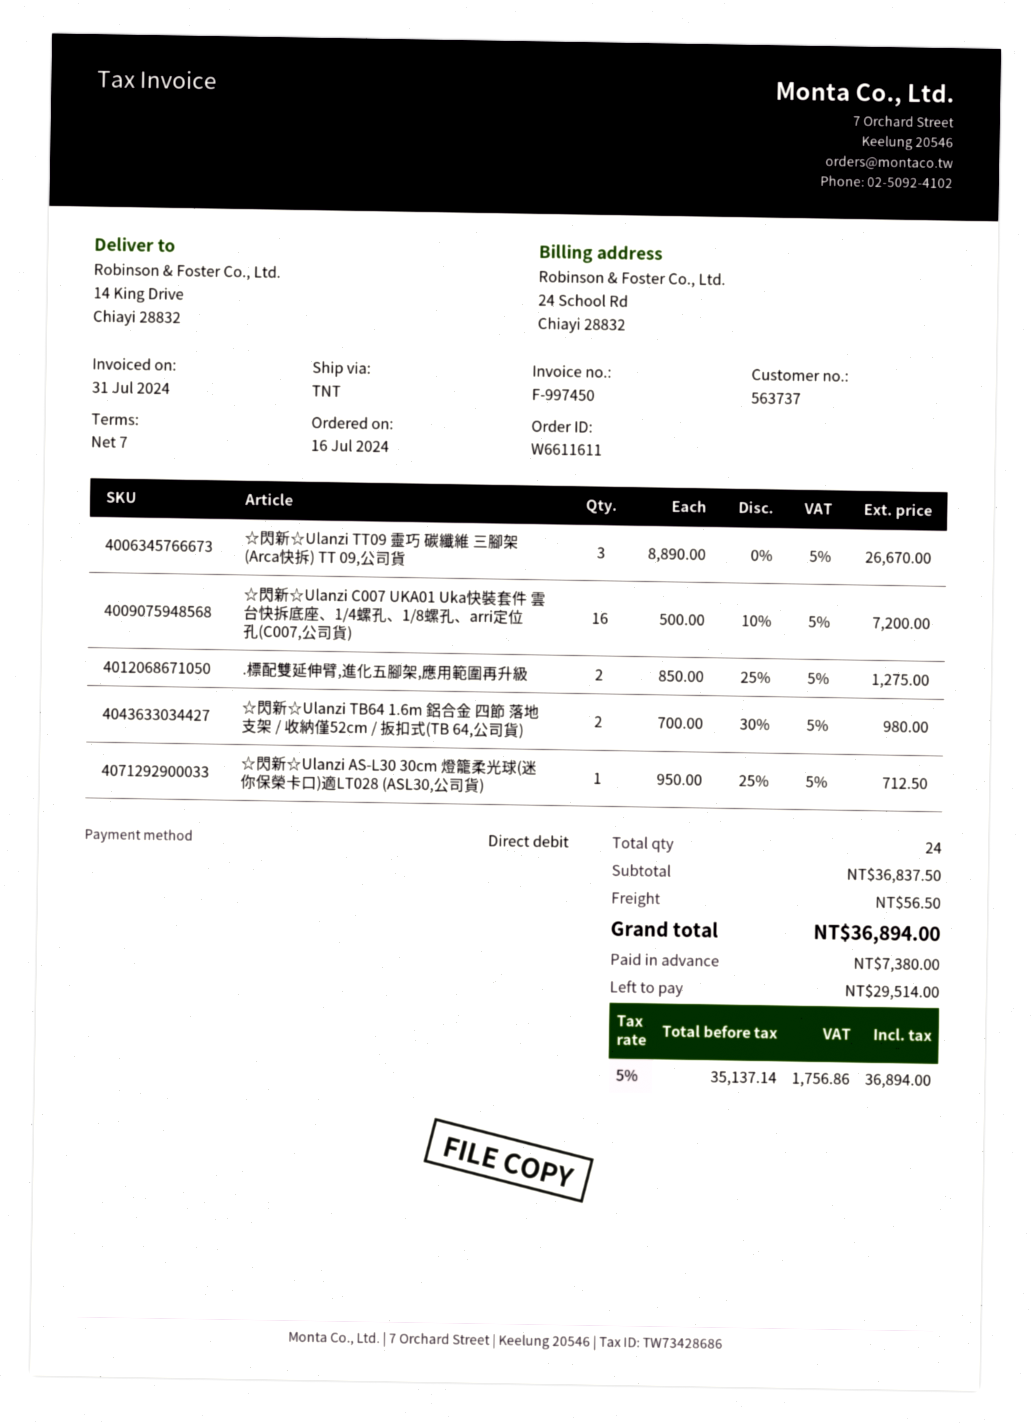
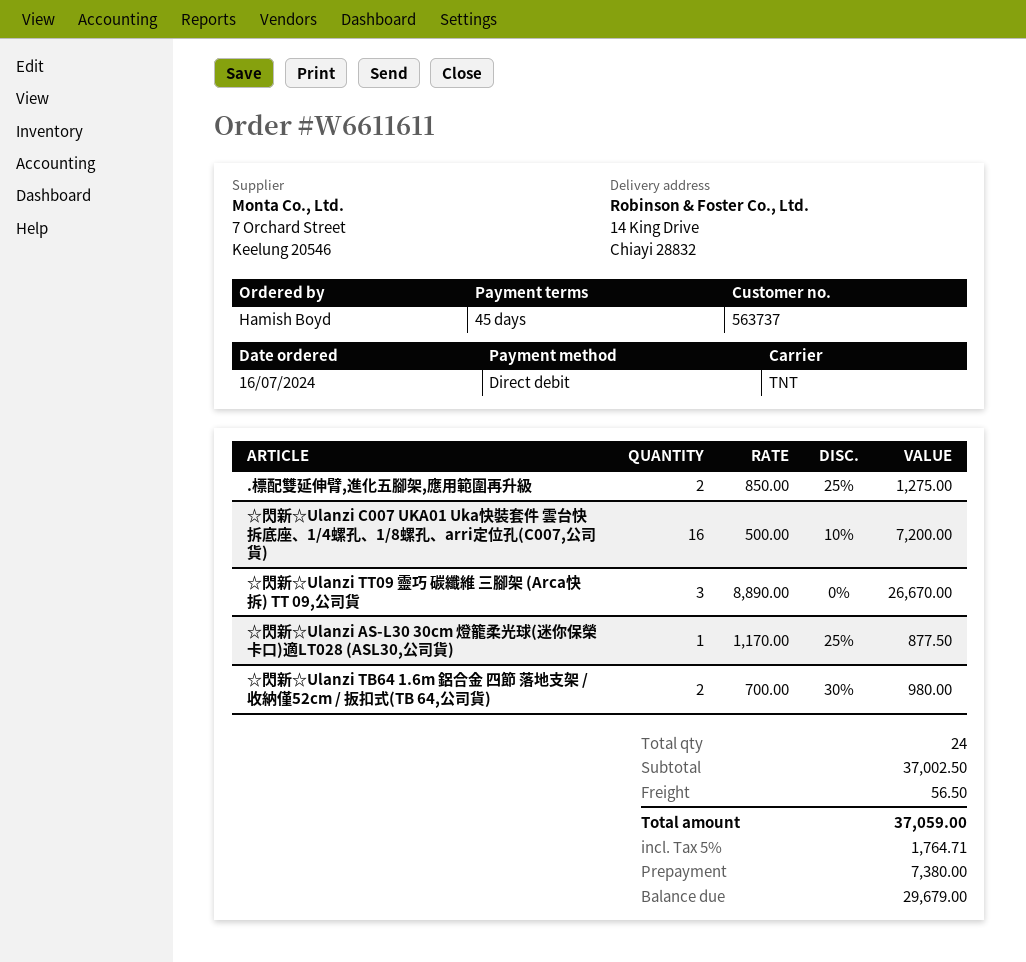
payment terms: 7 days -> 45 days
☆閃新☆Ulanzi AS-L30 30cm 燈籠柔光球(迷你保榮卡口)適LT028 (ASL30,公司貨): 1 x 950.00 - 25% = 712.50 -> 1 x 1170.00 - 25% = 877.50
subtotal: 36837.50 -> 37002.50
tax: 5% = 1756.86 -> 5% = 1764.71
total: 36894.00 -> 37059.00
balance: 29514.00 -> 29679.00

